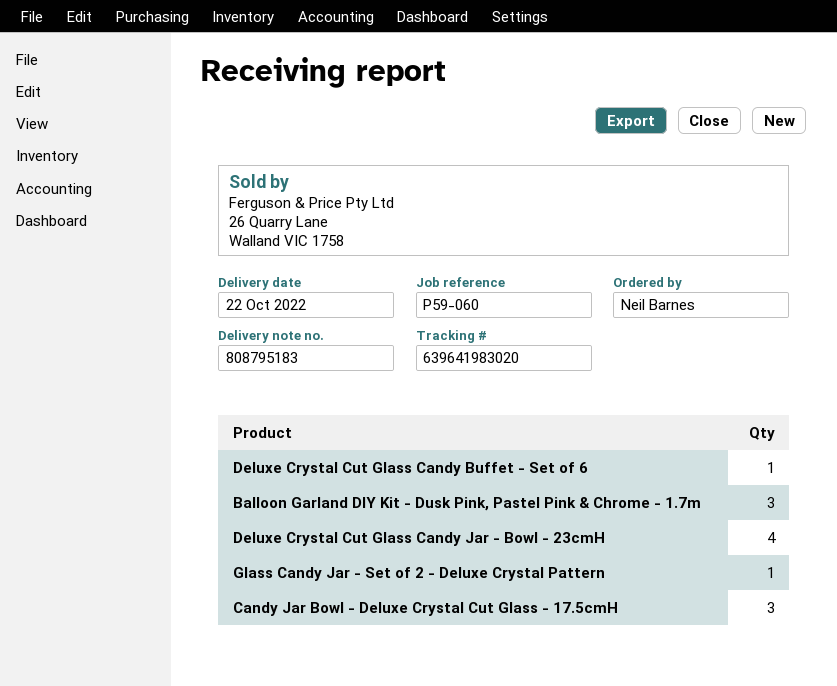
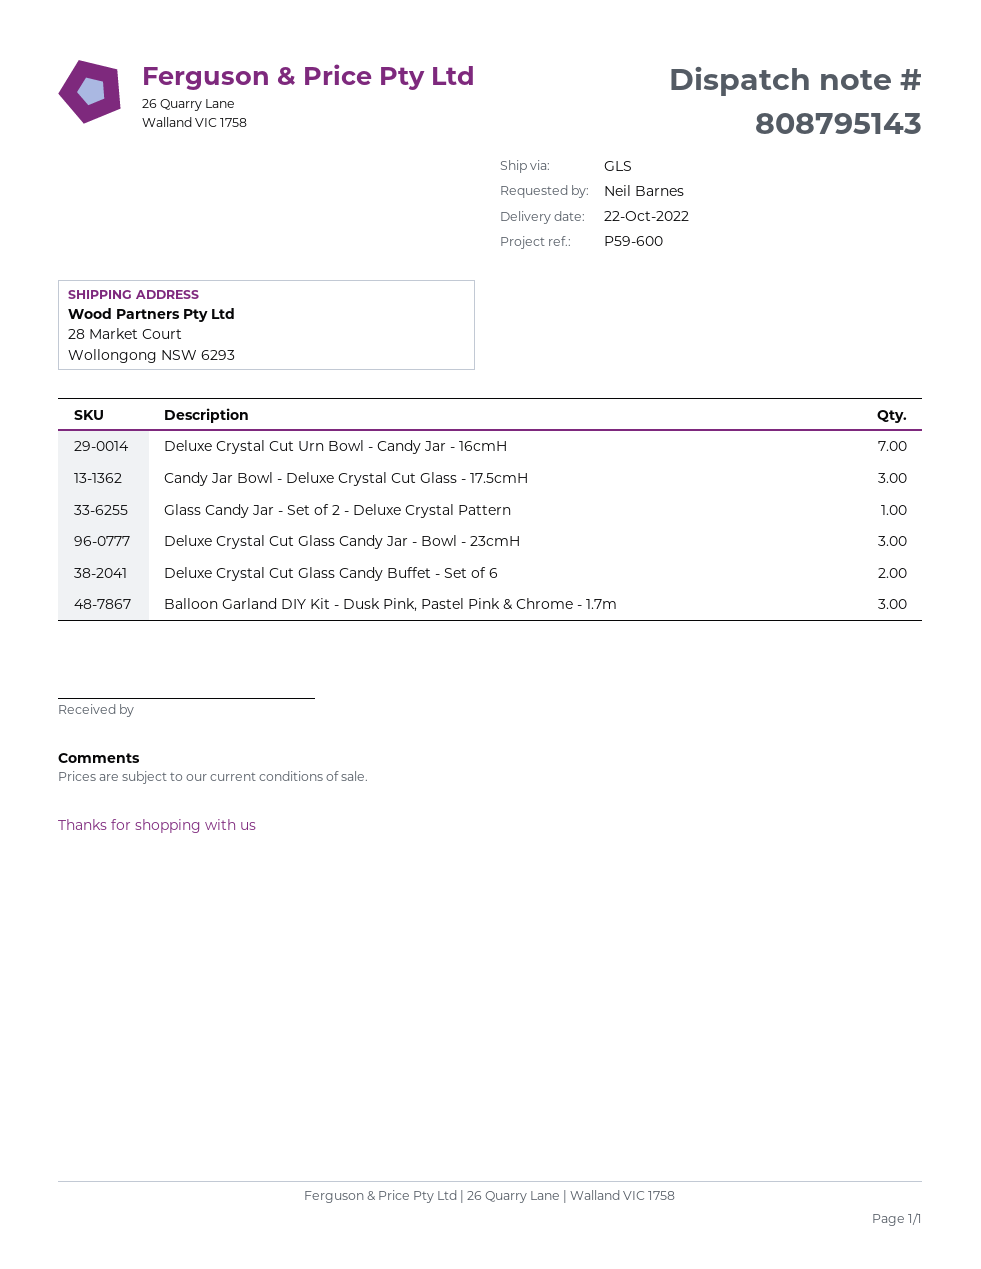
delivery note number: 808795183 -> 808795143
reference: P59-060 -> P59-600
Deluxe Crystal Cut Glass Candy Buffet - Set of 6: 1 -> 2
Deluxe Crystal Cut Glass Candy Jar - Bowl - 23cmH: 4 -> 3
Deluxe Crystal Cut Urn Bowl - Candy Jar - 16cmH: none -> 7

